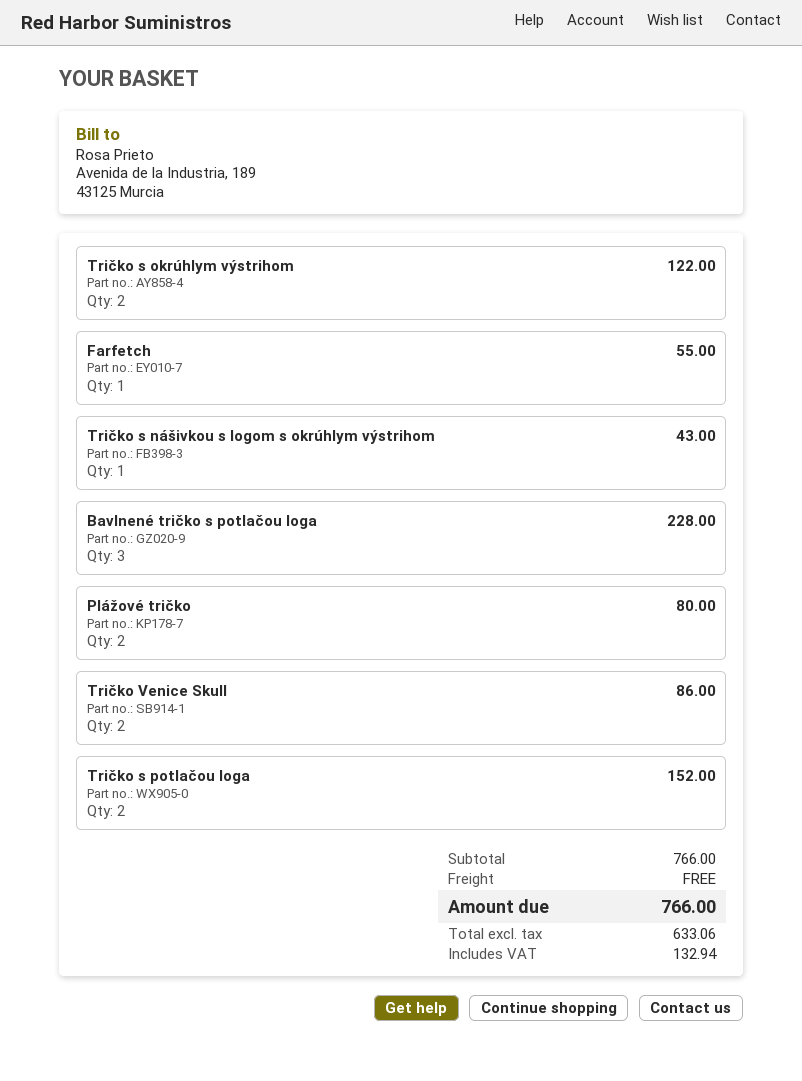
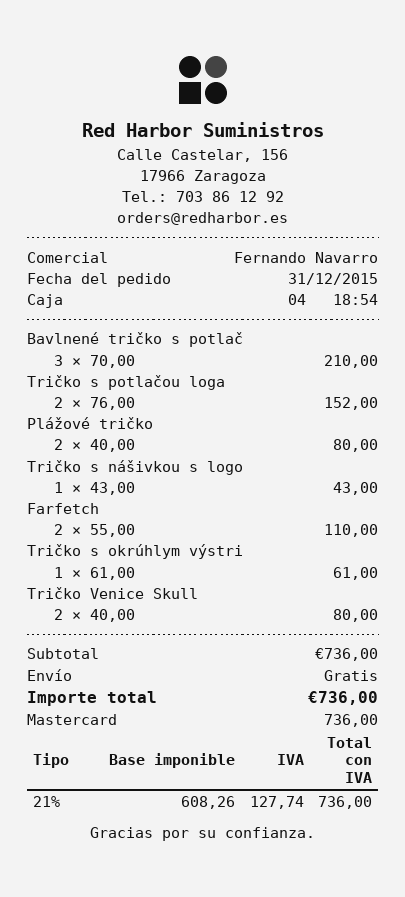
Tričko s okrúhlym výstrihom: 2 for 122.00 -> 1 for 61.00
Farfetch: 1 for 55.00 -> 2 for 110.00
Bavlnené tričko s potlačou loga: 3 for 228.00 -> 3 for 210.00
Tričko Venice Skull: 2 for 86.00 -> 2 for 80.00
subtotal: 766.00 -> 736.00
net: 633.06 -> 608.26
tax: 132.94 -> 127.74
total: 766.00 -> 736.00

